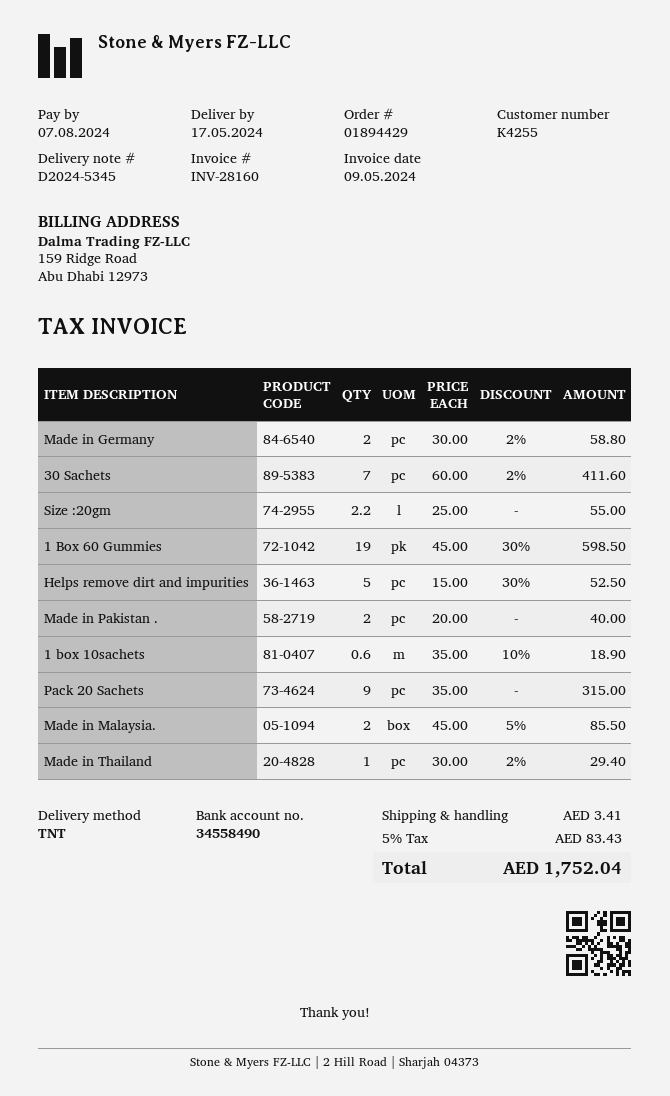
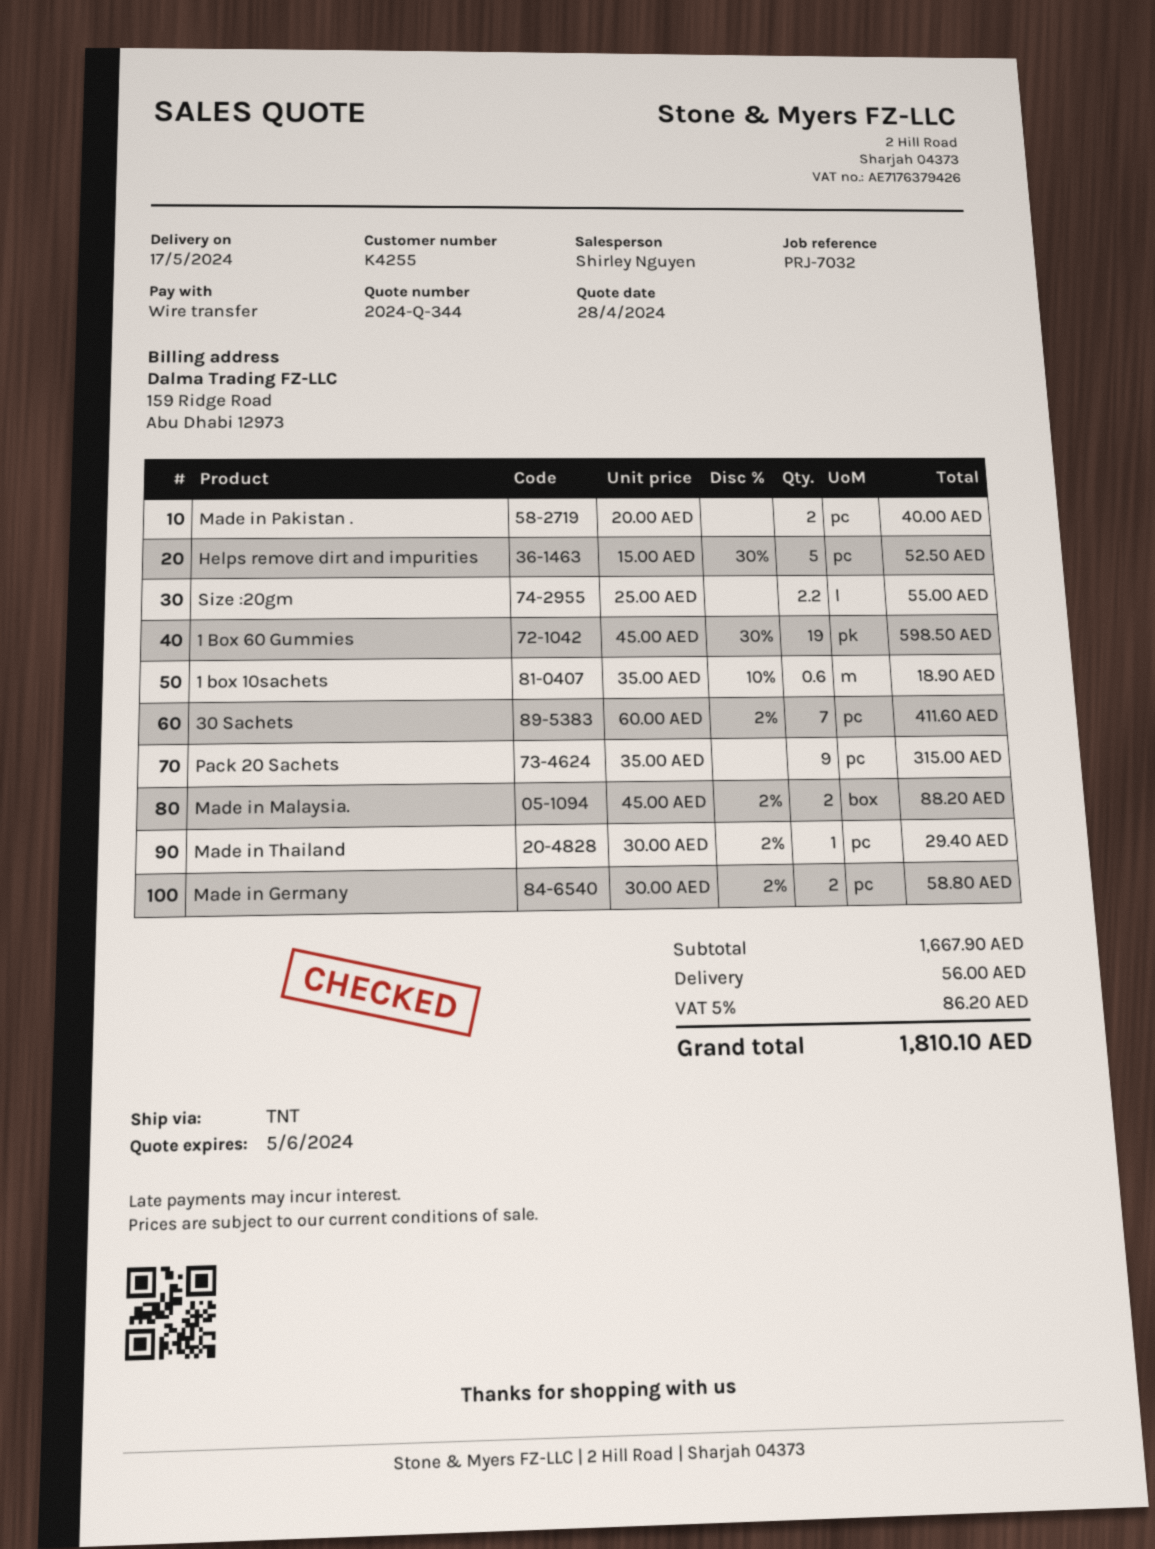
Made in Malaysia.: 2 x 45.00 - 5% = 85.50 -> 2 x 45.00 - 2% = 88.20
shipping: 3.41 -> 56.00
tax: 5% = 83.43 -> 5% = 86.20
total: 1752.04 -> 1810.10

